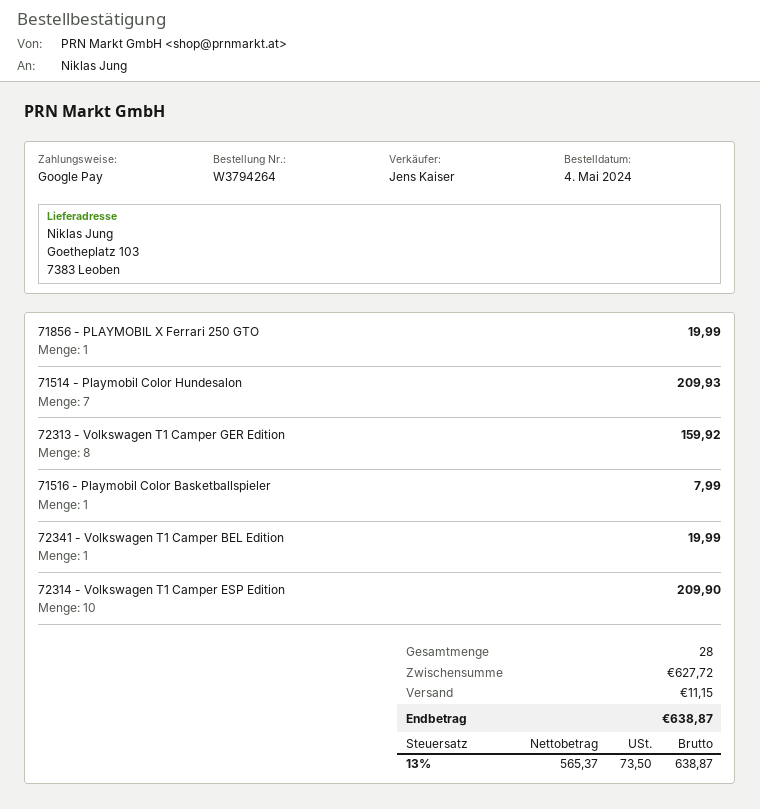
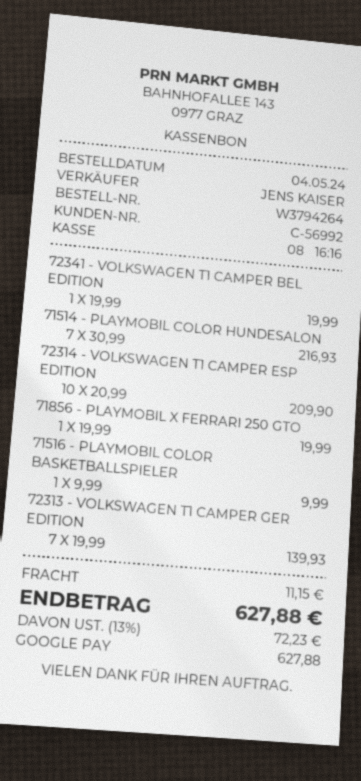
71514 - Playmobil Color Hundesalon: 7 for 209.93 -> 7 for 216.93
72313 - Volkswagen T1 Camper GER Edition: 8 for 159.92 -> 7 for 139.93
71516 - Playmobil Color Basketballspieler: 1 for 7.99 -> 1 for 9.99
tax: 13% = 73.50 -> 13% = 72.23
total: 638.87 -> 627.88

